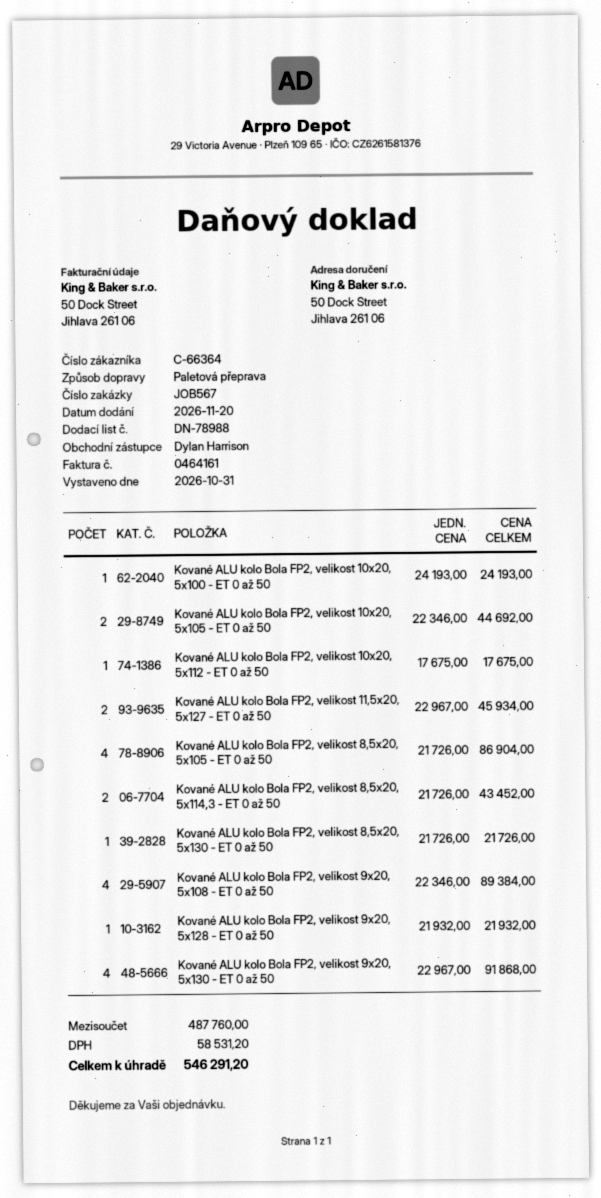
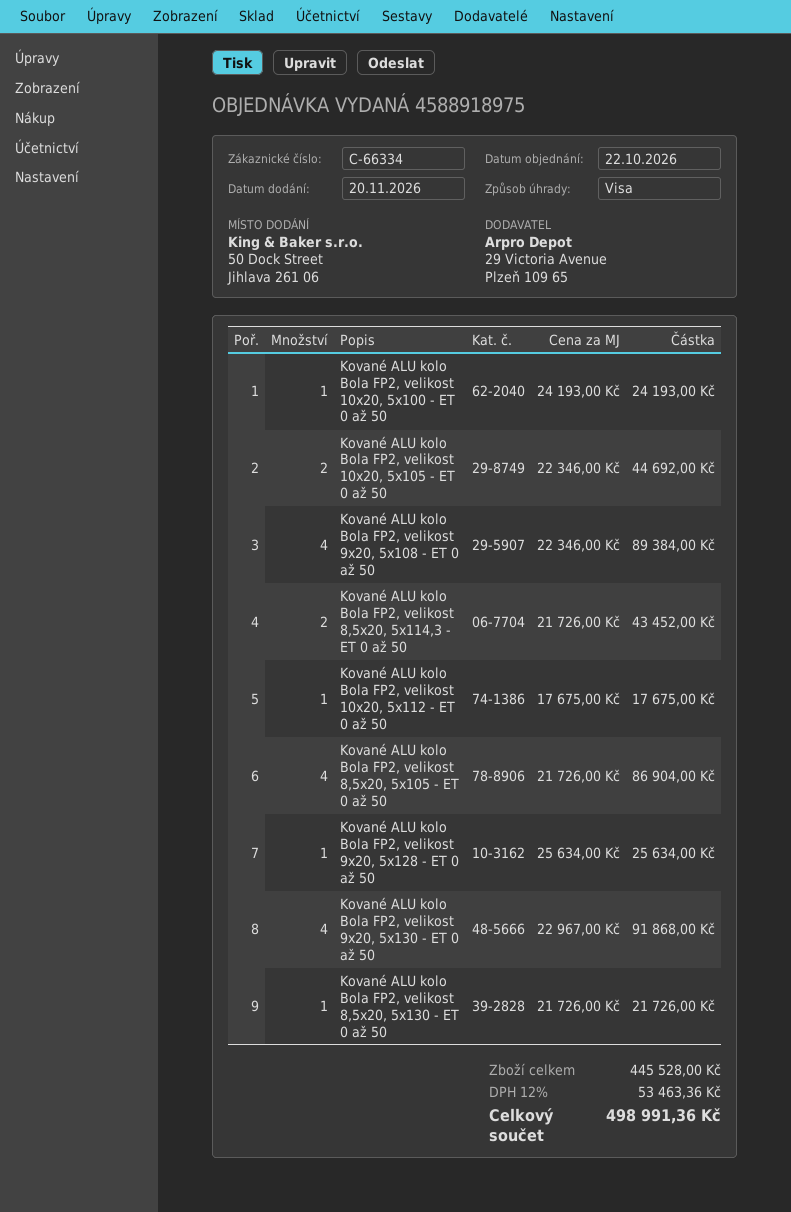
customer number: C-66364 -> C-66334
Kované ALU kolo Bola FP2, velikost 11,5x20, 5x127 - ET 0 až 50: 2 x 22967.00 = 45934.00 -> none
Kované ALU kolo Bola FP2, velikost 9x20, 5x128 - ET 0 až 50: 1 x 21932.00 = 21932.00 -> 1 x 25634.00 = 25634.00
subtotal: 487760.00 -> 445528.00
tax: 58531.20 -> 53463.36
total: 546291.20 -> 498991.36

